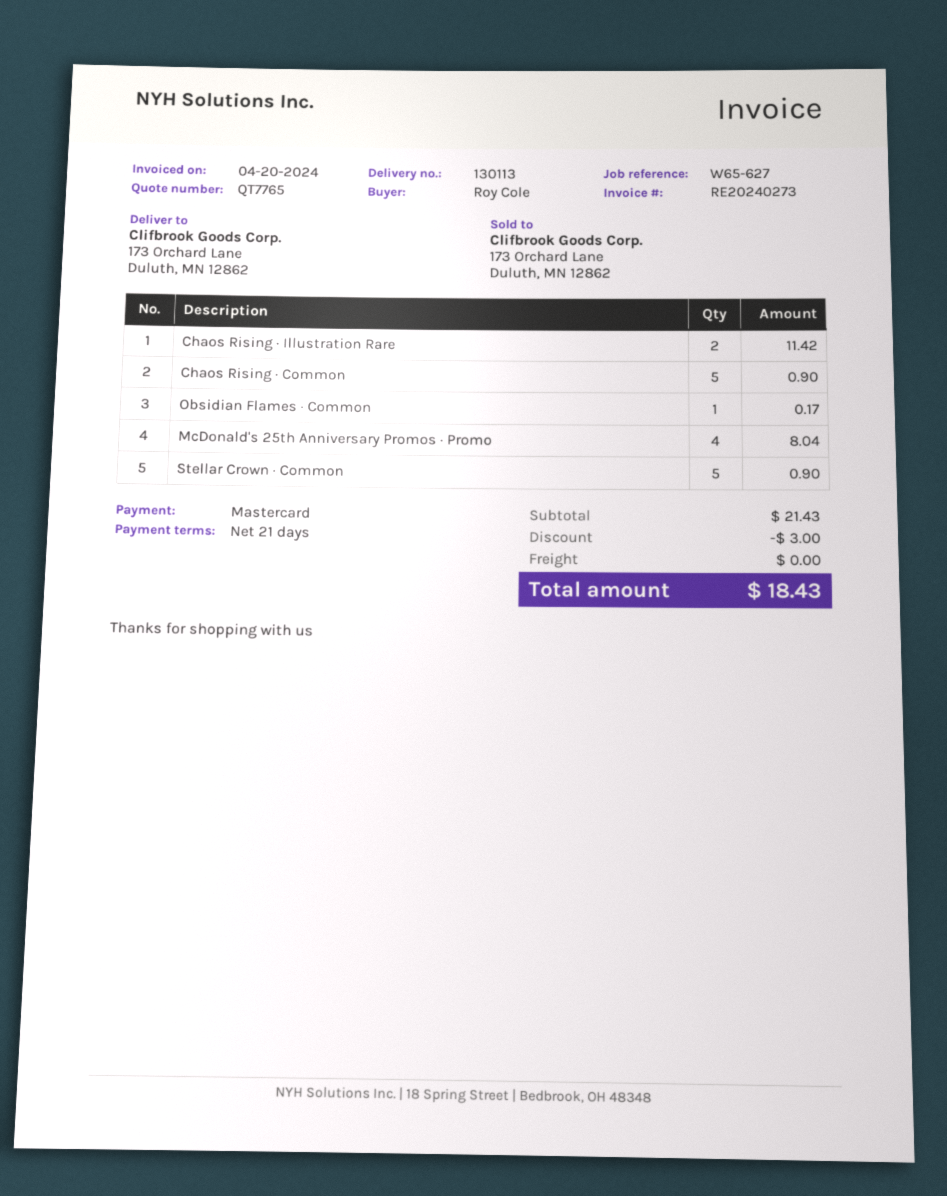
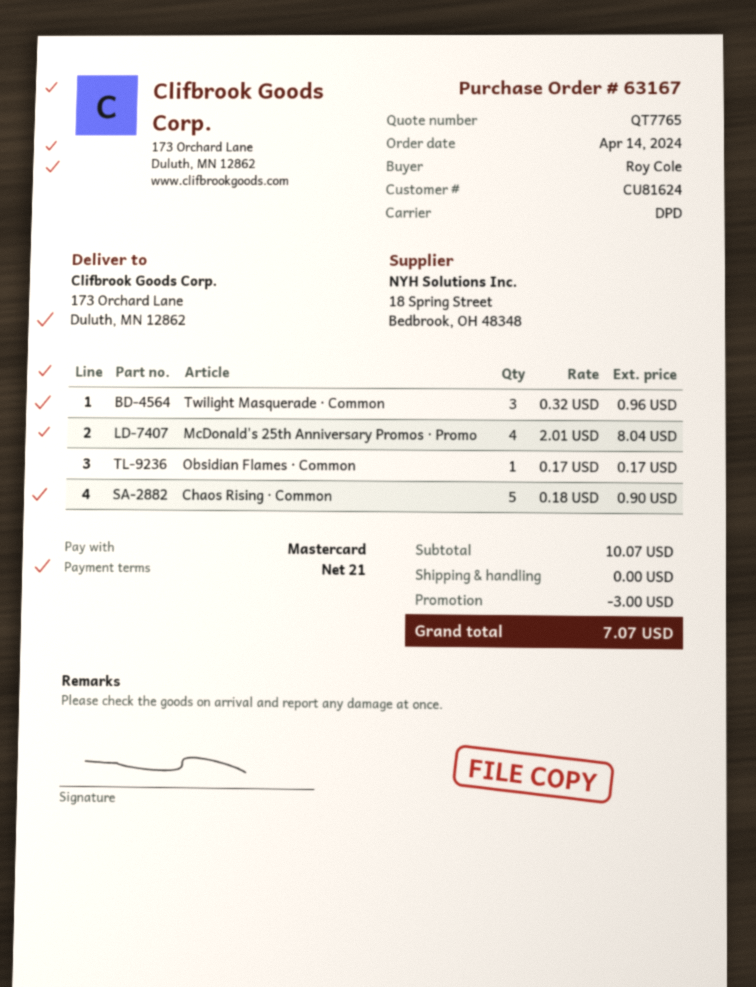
Chaos Rising · Illustration Rare: 2 for 11.42 -> none
Stellar Crown · Common: 5 for 0.90 -> none
Twilight Masquerade · Common: none -> 3 for 0.96
subtotal: 21.43 -> 10.07
total: 18.43 -> 7.07

